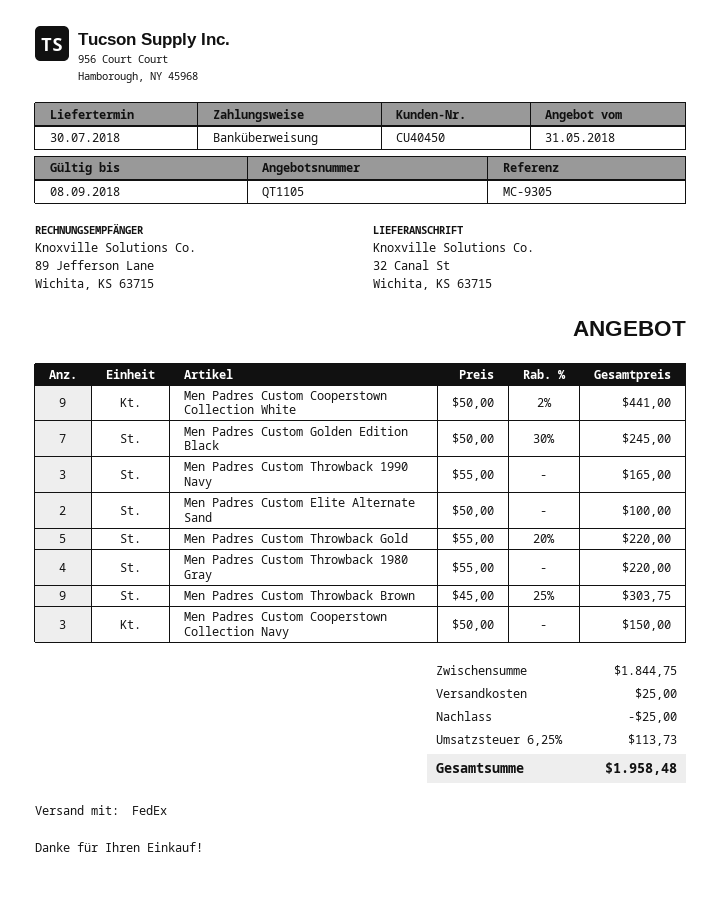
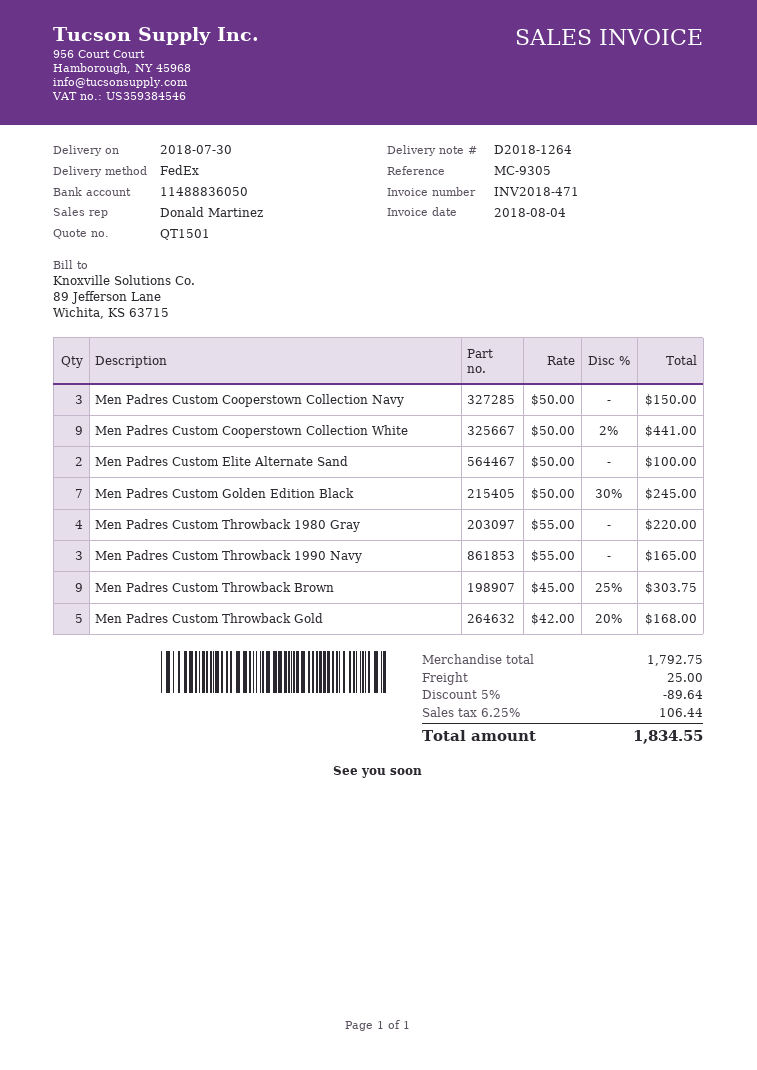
quote number: QT1105 -> QT1501
Men Padres Custom Throwback Gold: 5 x 55.00 - 20% = 220.00 -> 5 x 42.00 - 20% = 168.00
subtotal: 1844.75 -> 1792.75
discount: 25.00 -> 89.64
tax: 6.25% = 113.73 -> 6.25% = 106.44
total: 1958.48 -> 1834.55

